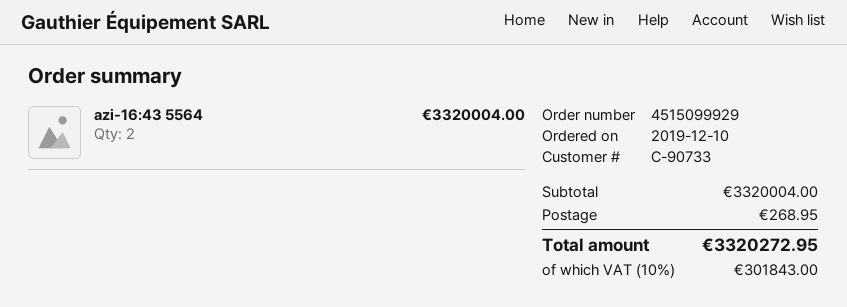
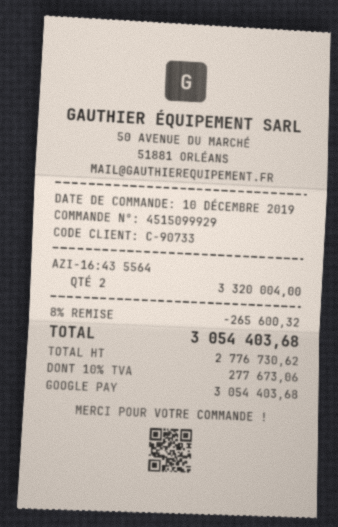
discount: none -> 8% = 265600.32
shipping: 268.95 -> none
tax: 10% = 301843.00 -> 10% = 277673.06
total: 3320272.95 -> 3054403.68

